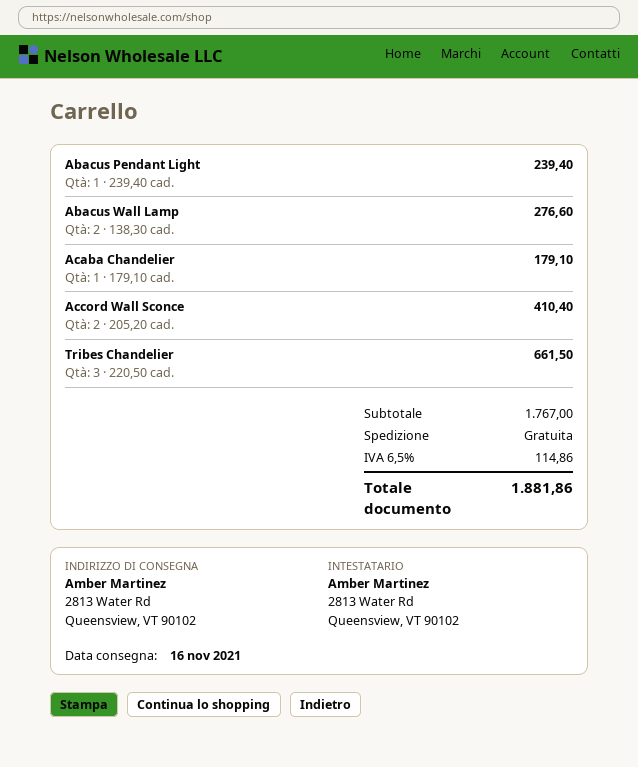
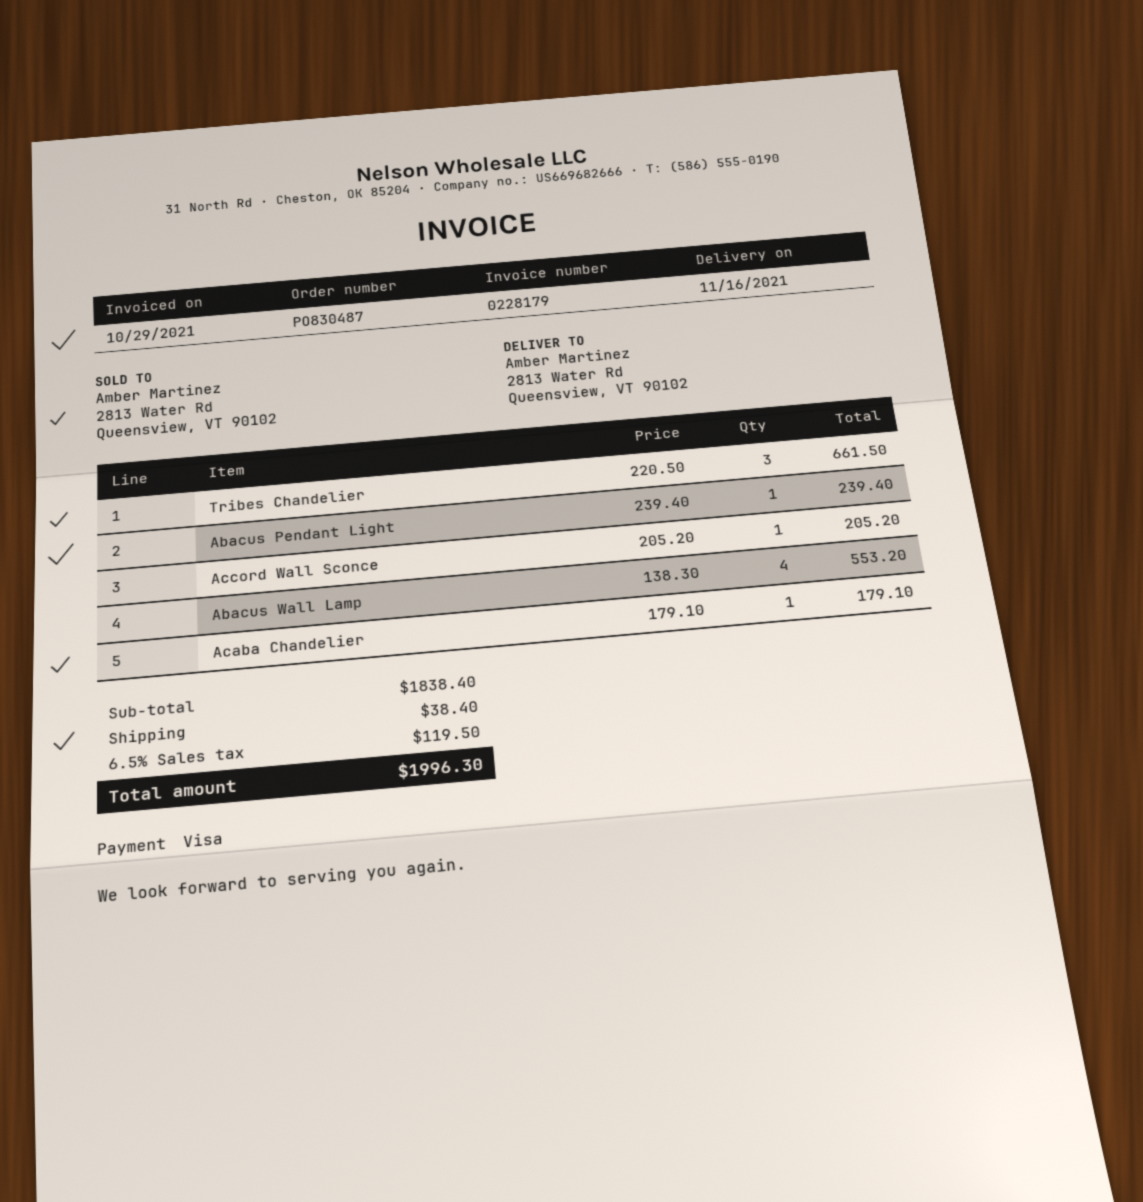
Abacus Wall Lamp: 2 x 138.30 = 276.60 -> 4 x 138.30 = 553.20
Accord Wall Sconce: 2 x 205.20 = 410.40 -> 1 x 205.20 = 205.20
subtotal: 1767.00 -> 1838.40
shipping: 0.00 -> 38.40
tax: 6.5% = 114.86 -> 6.5% = 119.50
total: 1881.86 -> 1996.30

